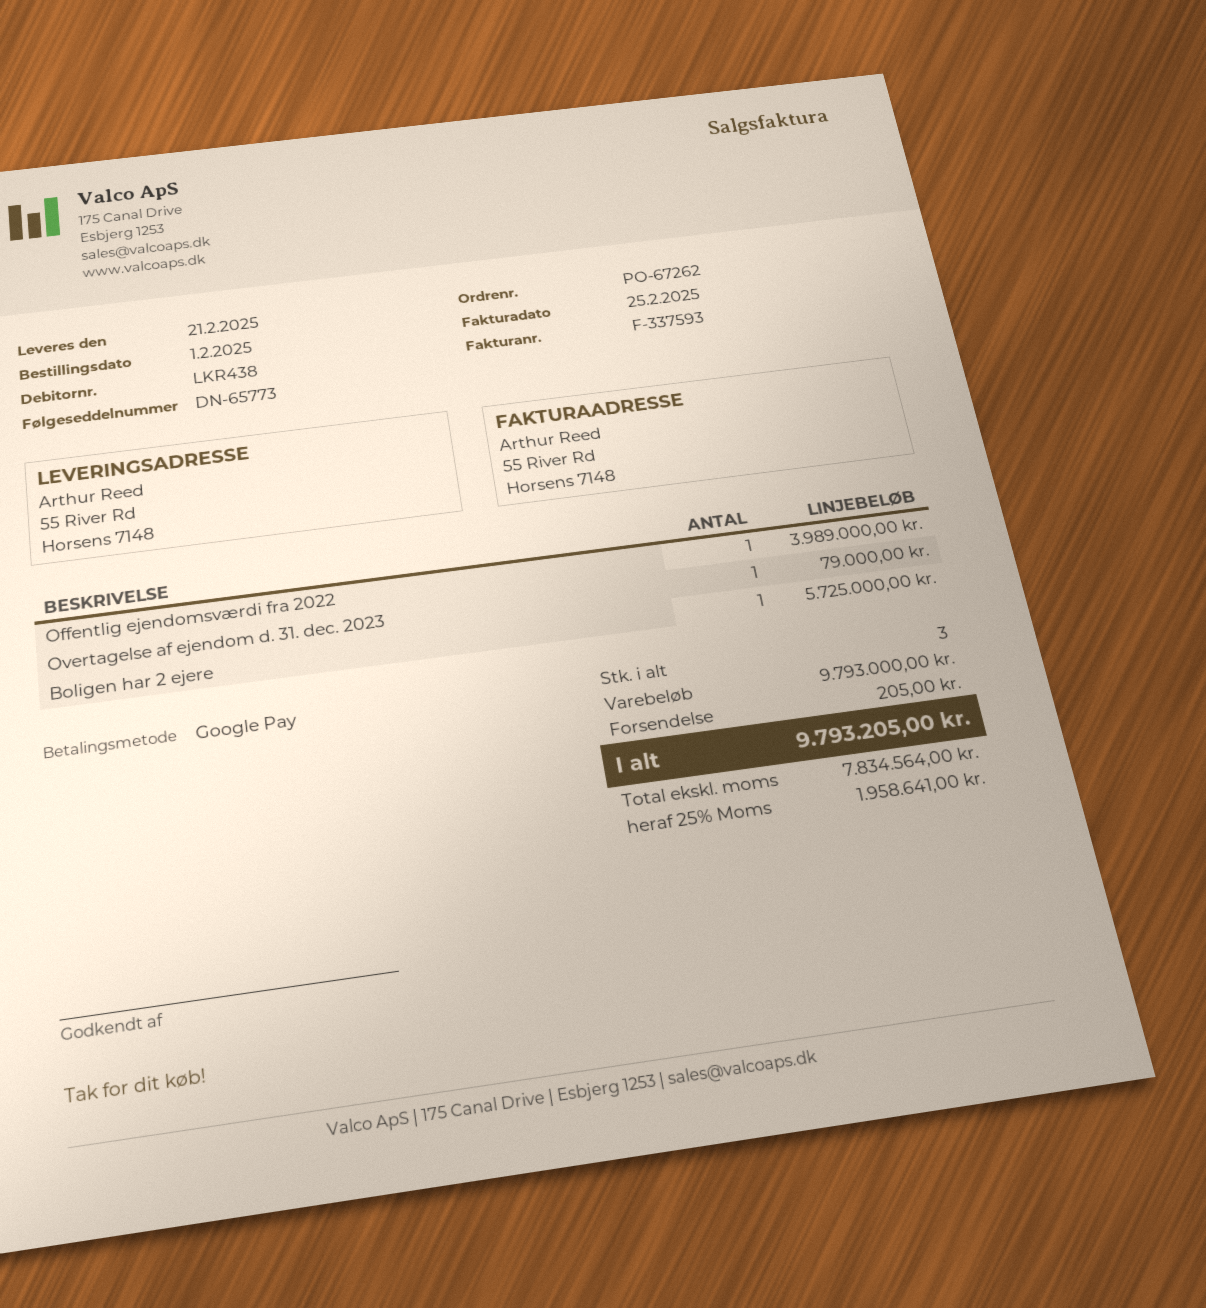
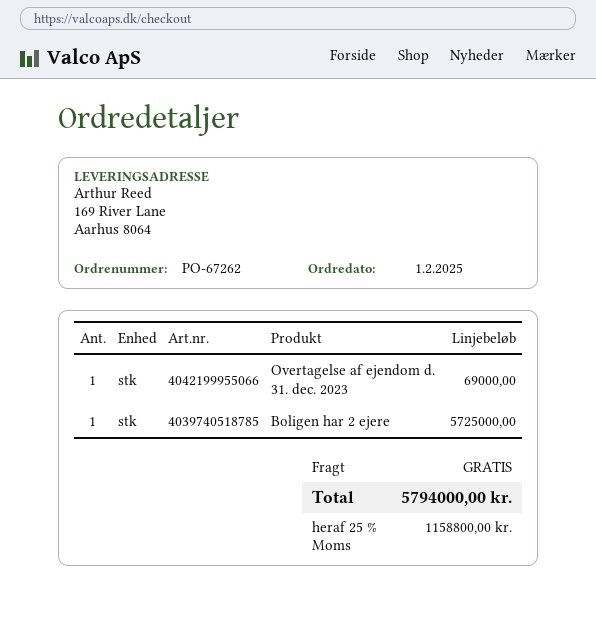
ship to: 55 River Rd, Horsens 7148 -> 169 River Lane, Aarhus 8064
Offentlig ejendomsværdi fra 2022: 1 for 3989000.00 -> none
Overtagelse af ejendom d. 31. dec. 2023: 1 for 79000.00 -> 1 for 69000.00
shipping: 205.00 -> 0.00
tax: 25% = 1958641.00 -> 25% = 1158800.00
total: 9793205.00 -> 5794000.00

